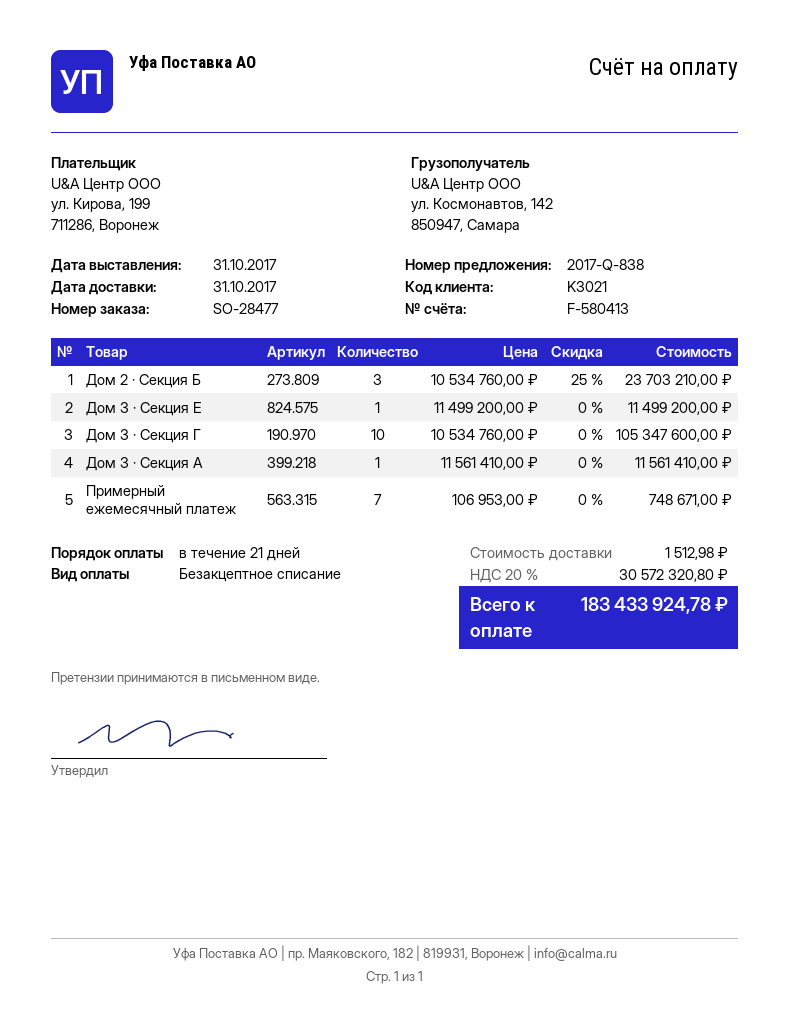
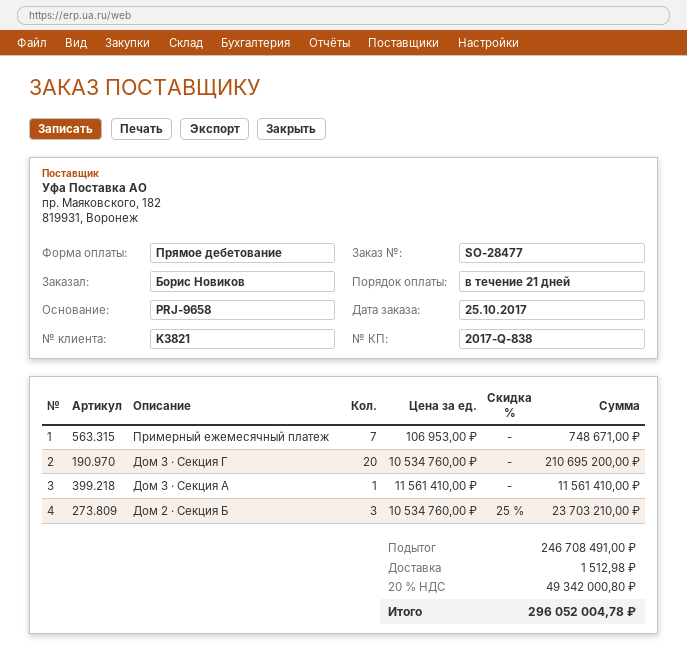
customer number: K3021 -> K3821
Дом 3 · Секция Е: 1 x 11499200.00 = 11499200.00 -> none
Дом 3 · Секция Г: 10 x 10534760.00 = 105347600.00 -> 20 x 10534760.00 = 210695200.00
tax: 20% = 30572320.80 -> 20% = 49342000.80
total: 183433924.78 -> 296052004.78

